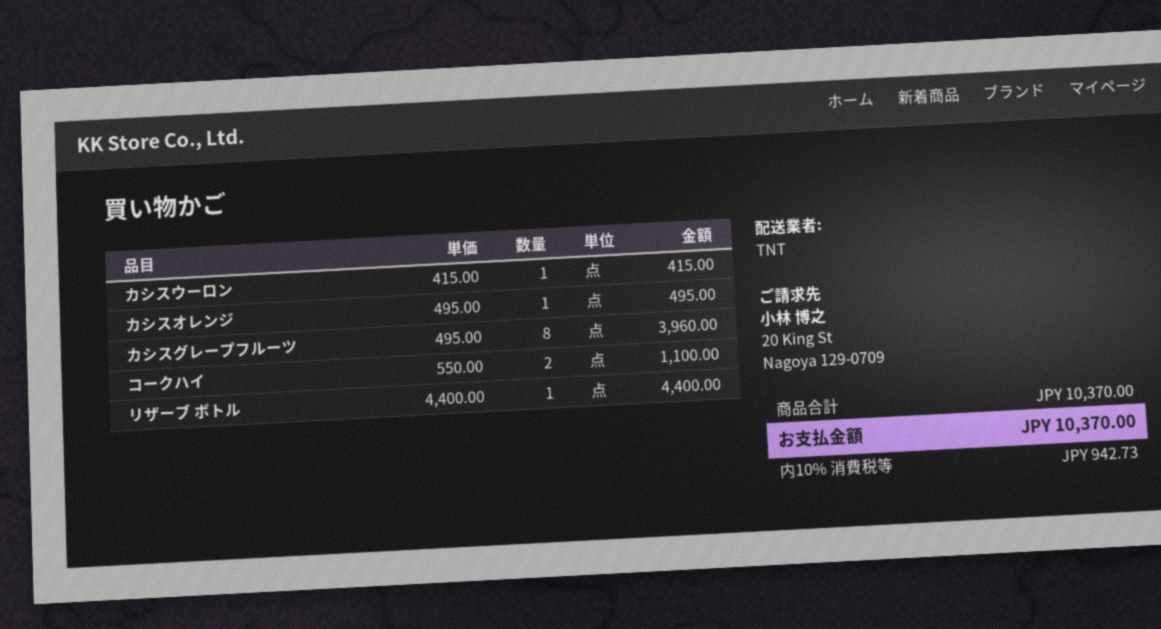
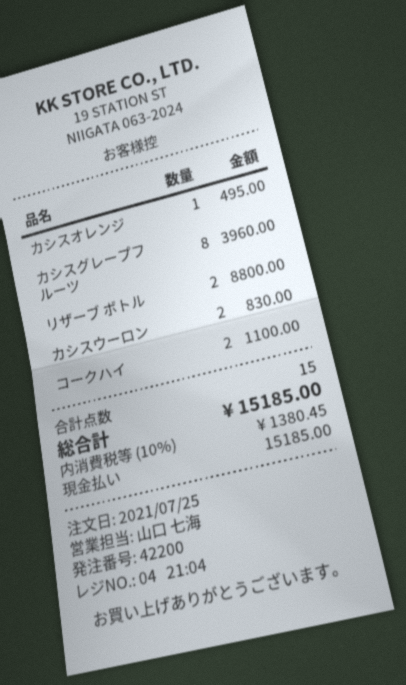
カシスウーロン: 1 for 415.00 -> 2 for 830.00
リザーブ ボトル: 1 for 4400.00 -> 2 for 8800.00
tax: 10% = 942.73 -> 10% = 1380.45
total: 10370.00 -> 15185.00

